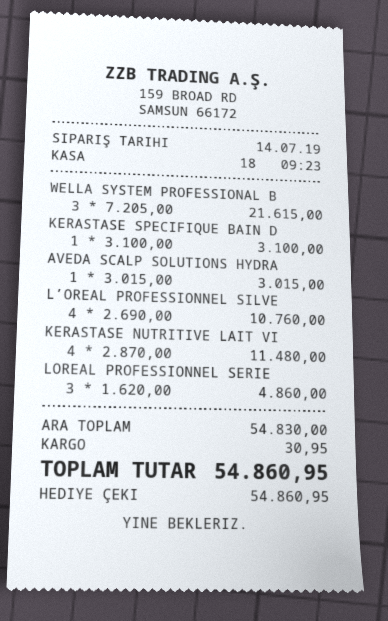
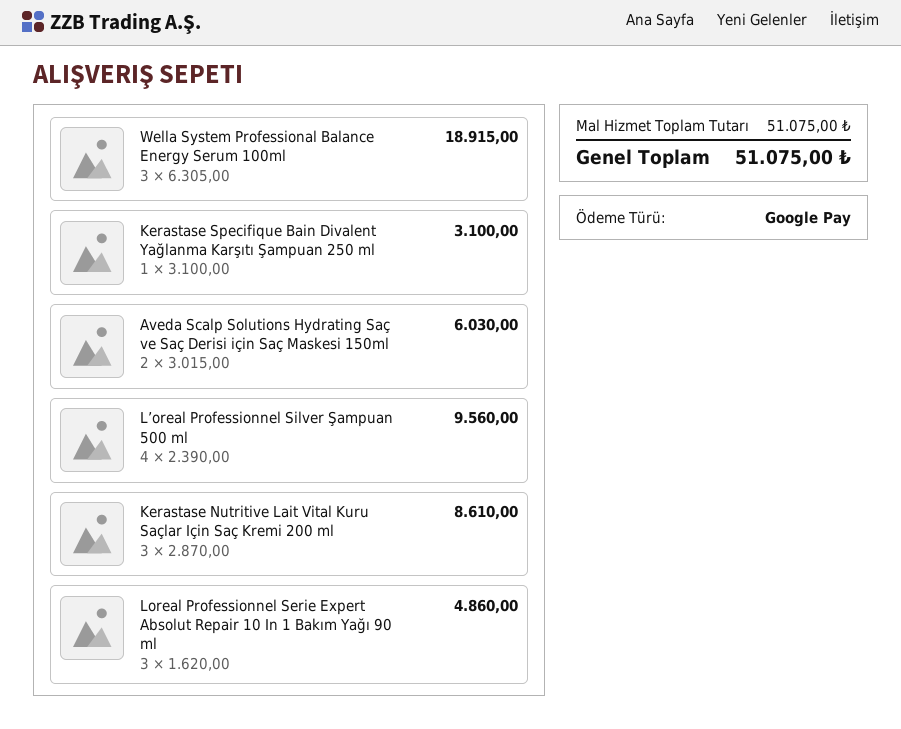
payment method: gift card -> Google Pay
WELLA SYSTEM PROFESSIONAL B: 3 x 7205.00 = 21615.00 -> 3 x 6305.00 = 18915.00
AVEDA SCALP SOLUTIONS HYDRA: 1 x 3015.00 = 3015.00 -> 2 x 3015.00 = 6030.00
L’OREAL PROFESSIONNEL SILVE: 4 x 2690.00 = 10760.00 -> 4 x 2390.00 = 9560.00
KERASTASE NUTRITIVE LAIT VI: 4 x 2870.00 = 11480.00 -> 3 x 2870.00 = 8610.00
subtotal: 54830.00 -> 51075.00
shipping: 30.95 -> none
total: 54860.95 -> 51075.00

